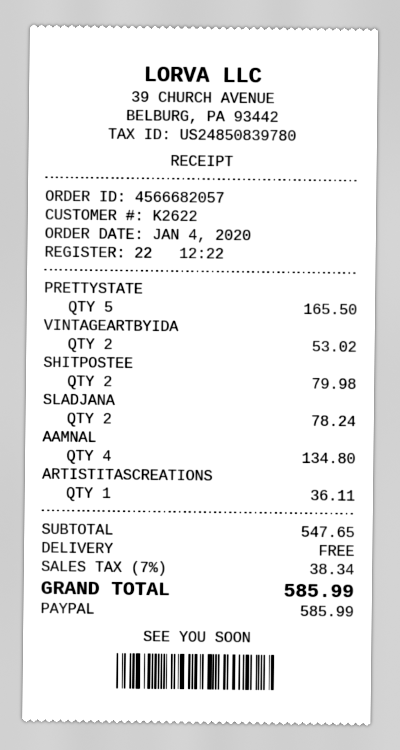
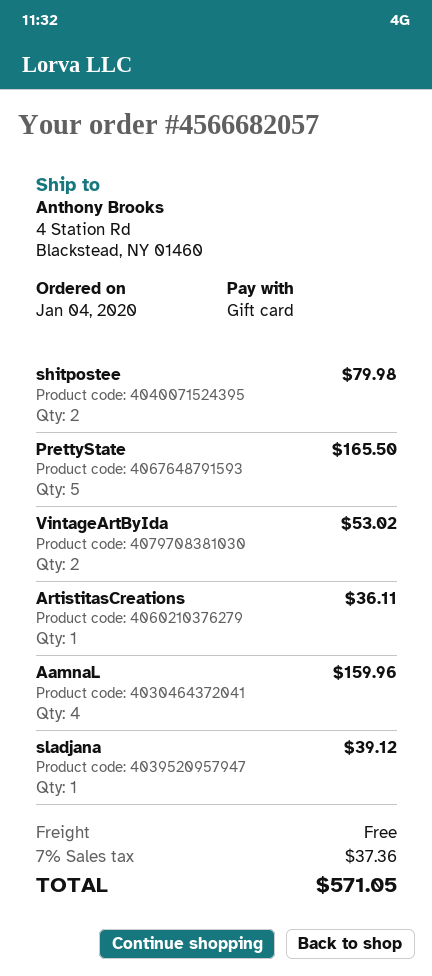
payment method: PayPal -> gift card
SLADJANA: 2 for 78.24 -> 1 for 39.12
AAMNAL: 4 for 134.80 -> 4 for 159.96
tax: 7% = 38.34 -> 7% = 37.36
total: 585.99 -> 571.05

